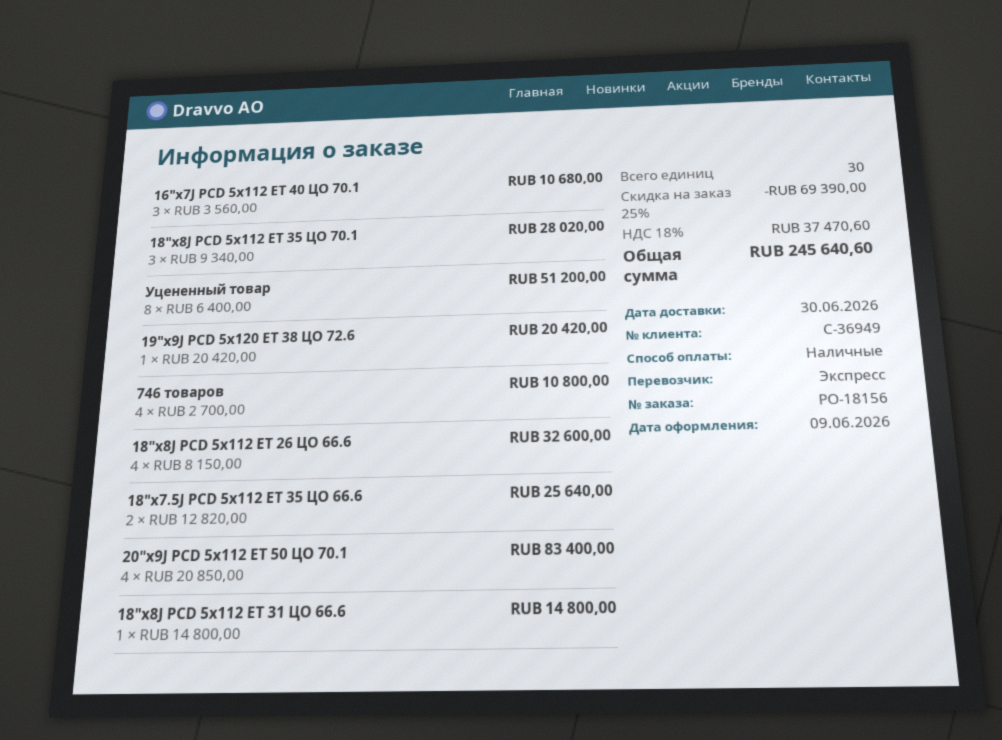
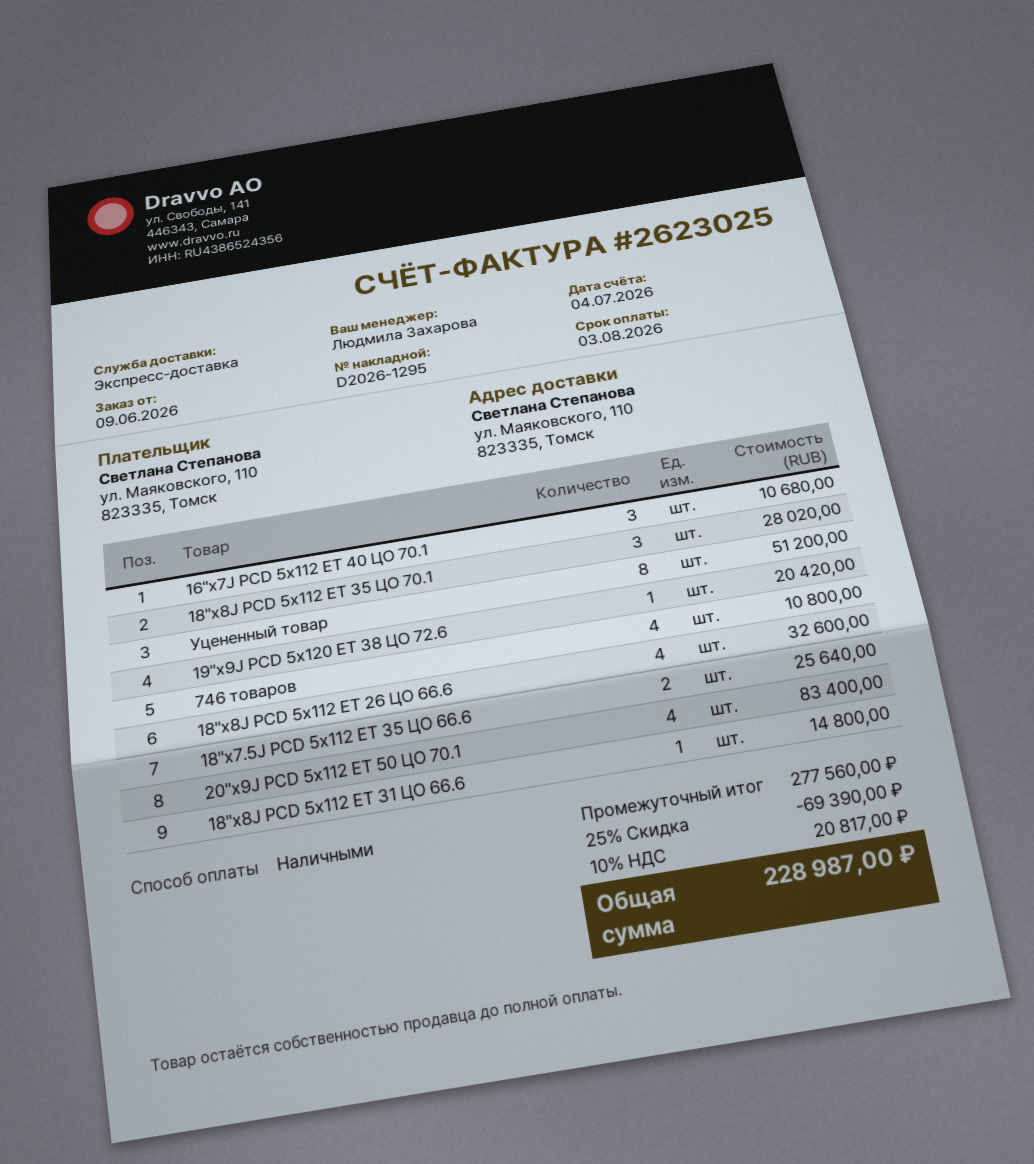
tax: 18% = 37470.60 -> 10% = 20817.00
total: 245640.60 -> 228987.00

